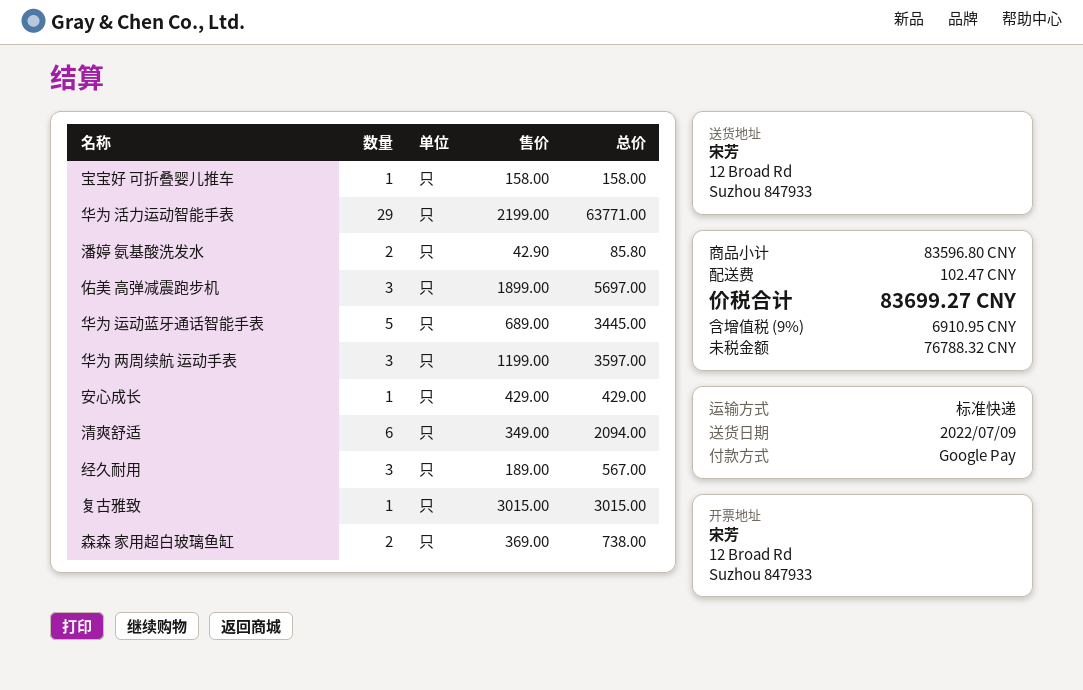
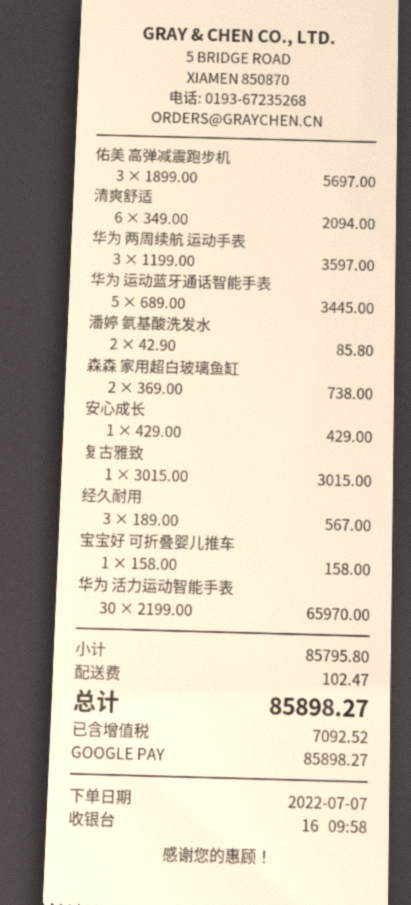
华为 活力运动智能手表: 29 x 2199.00 = 63771.00 -> 30 x 2199.00 = 65970.00
subtotal: 83596.80 -> 85795.80
tax: 6910.95 -> 7092.52
total: 83699.27 -> 85898.27

